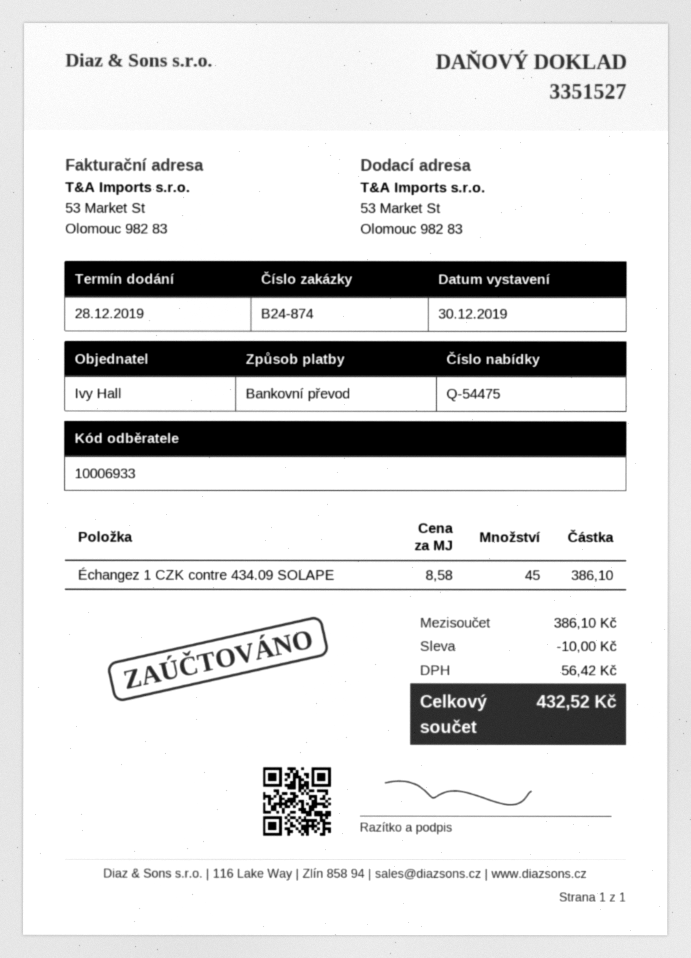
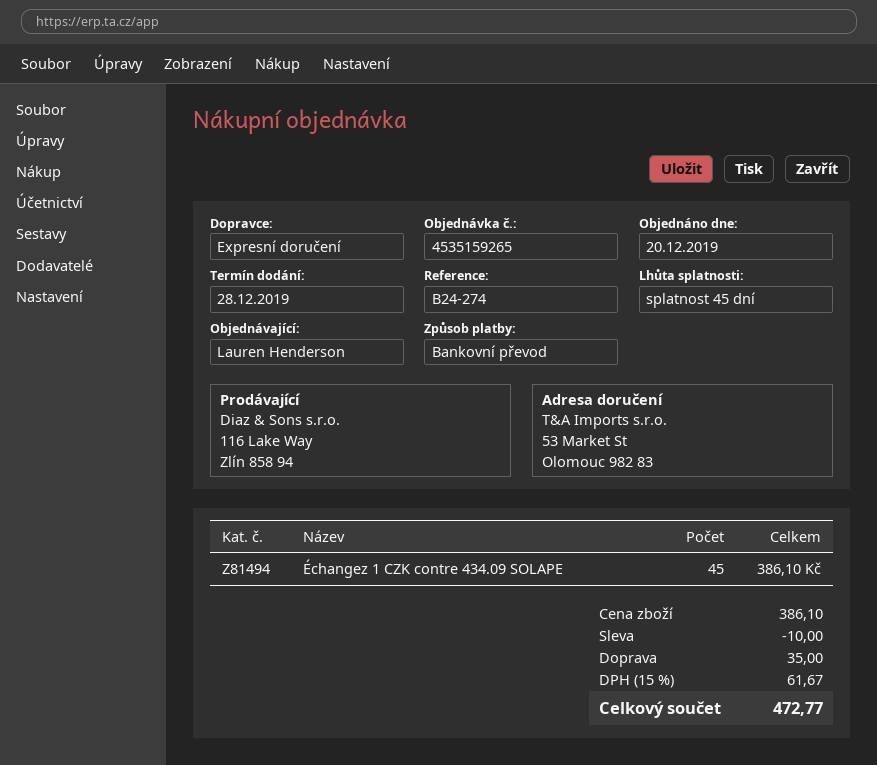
reference: B24-874 -> B24-274
ordered by: Ivy Hall -> Lauren Henderson
shipping: none -> 35.00
tax: 56.42 -> 61.67
total: 432.52 -> 472.77

